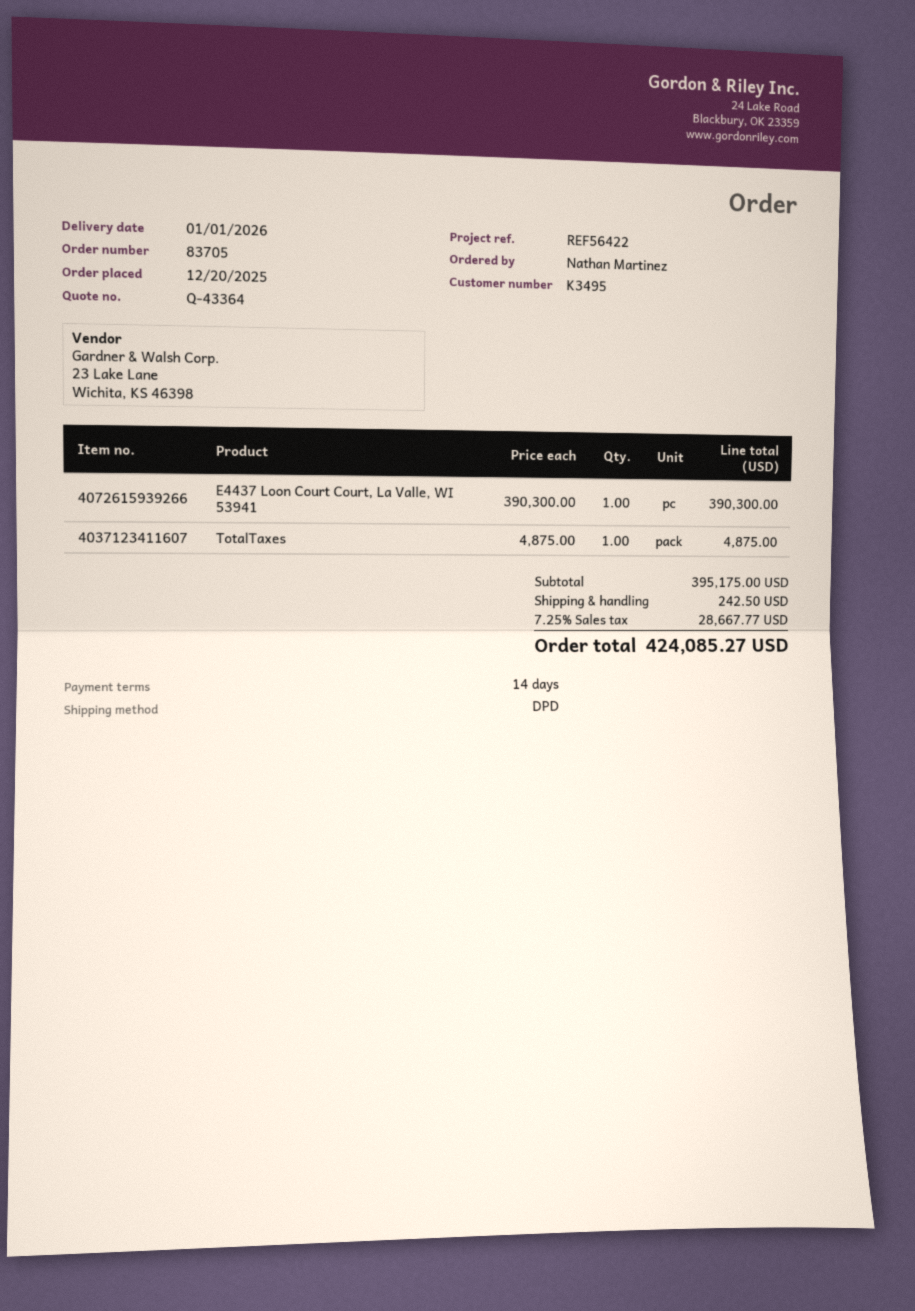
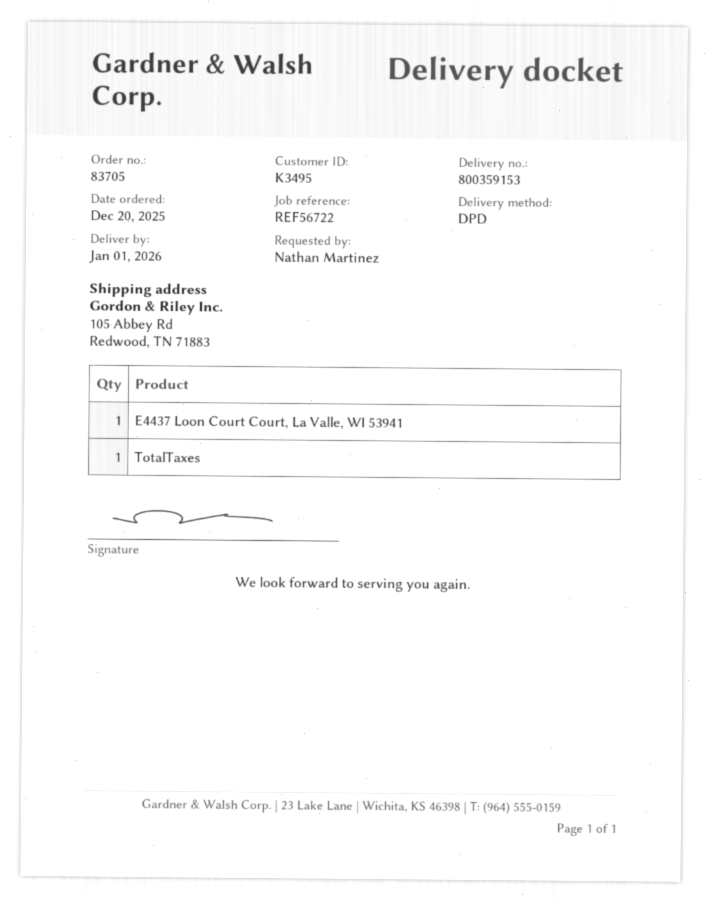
reference: REF56422 -> REF56722

